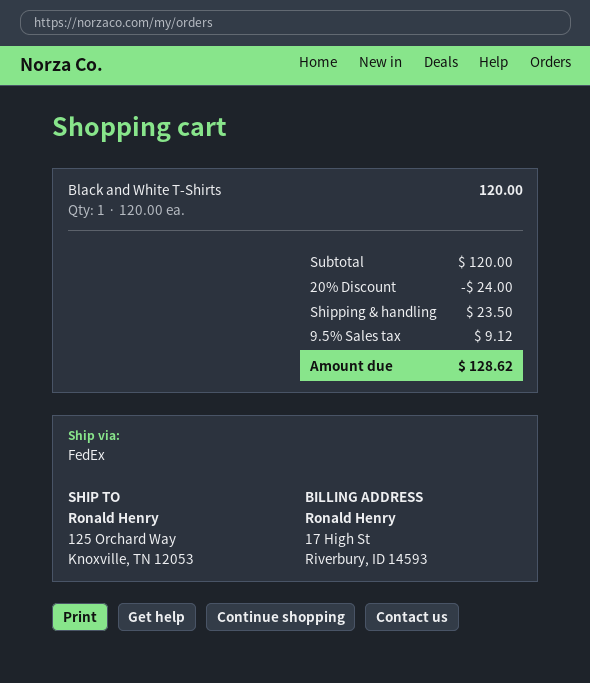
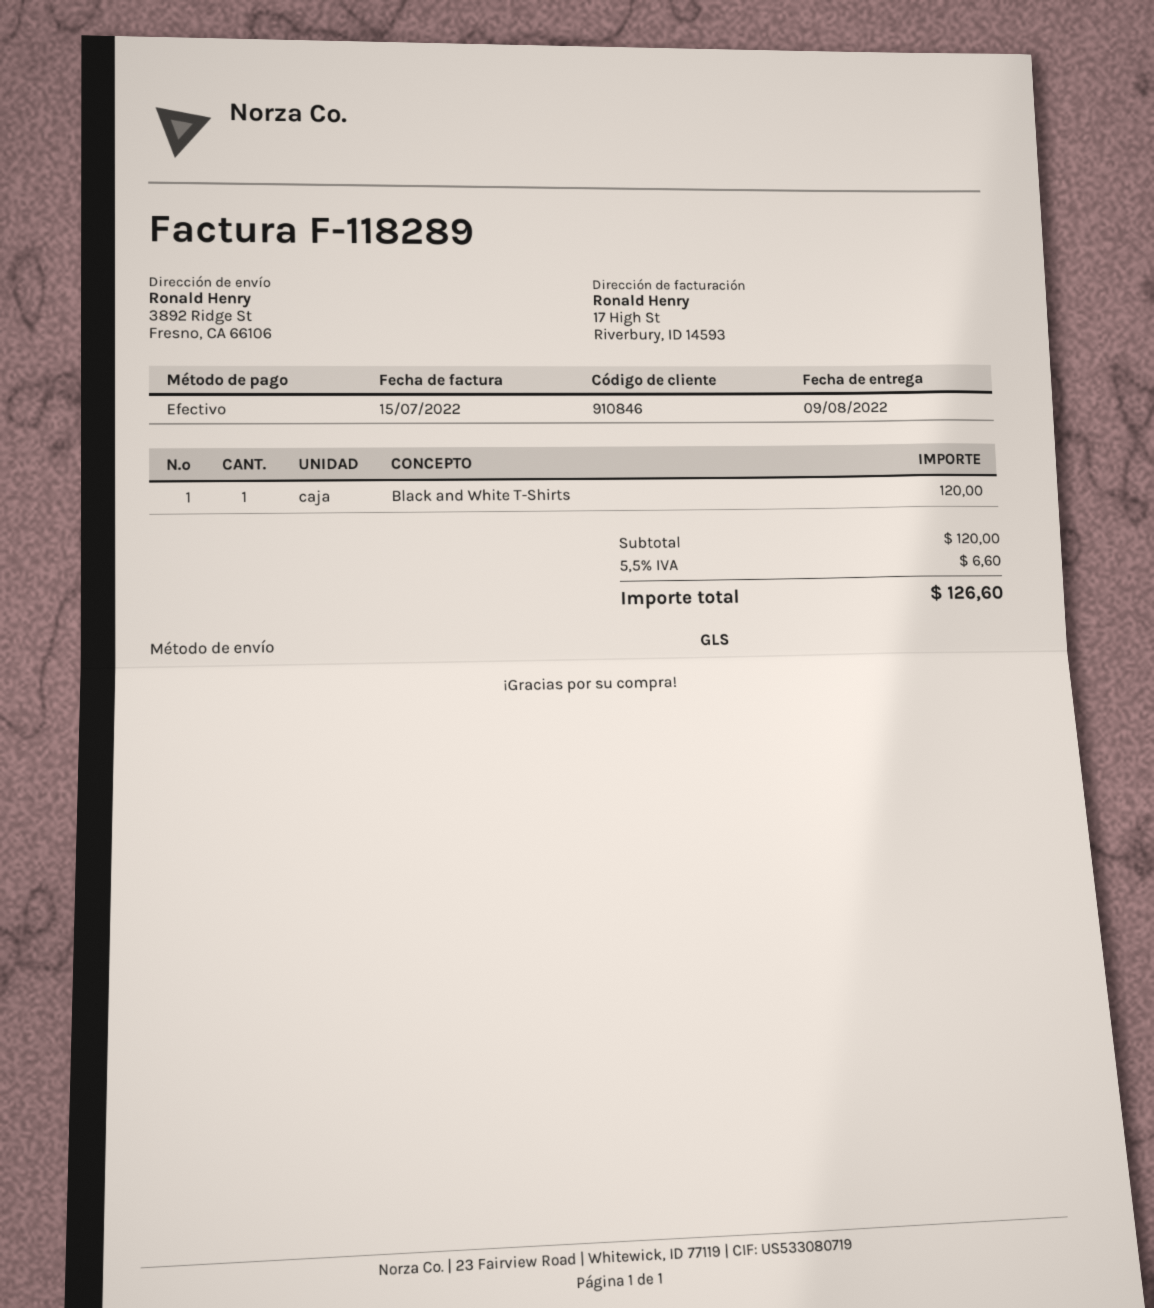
shipping method: FedEx -> GLS
ship to: 125 Orchard Way, Knoxville, TN 12053 -> 3892 Ridge St, Fresno, CA 66106
discount: 20% = 24.00 -> none
shipping: 23.50 -> none
tax: 9.5% = 9.12 -> 5.5% = 6.60
total: 128.62 -> 126.60

